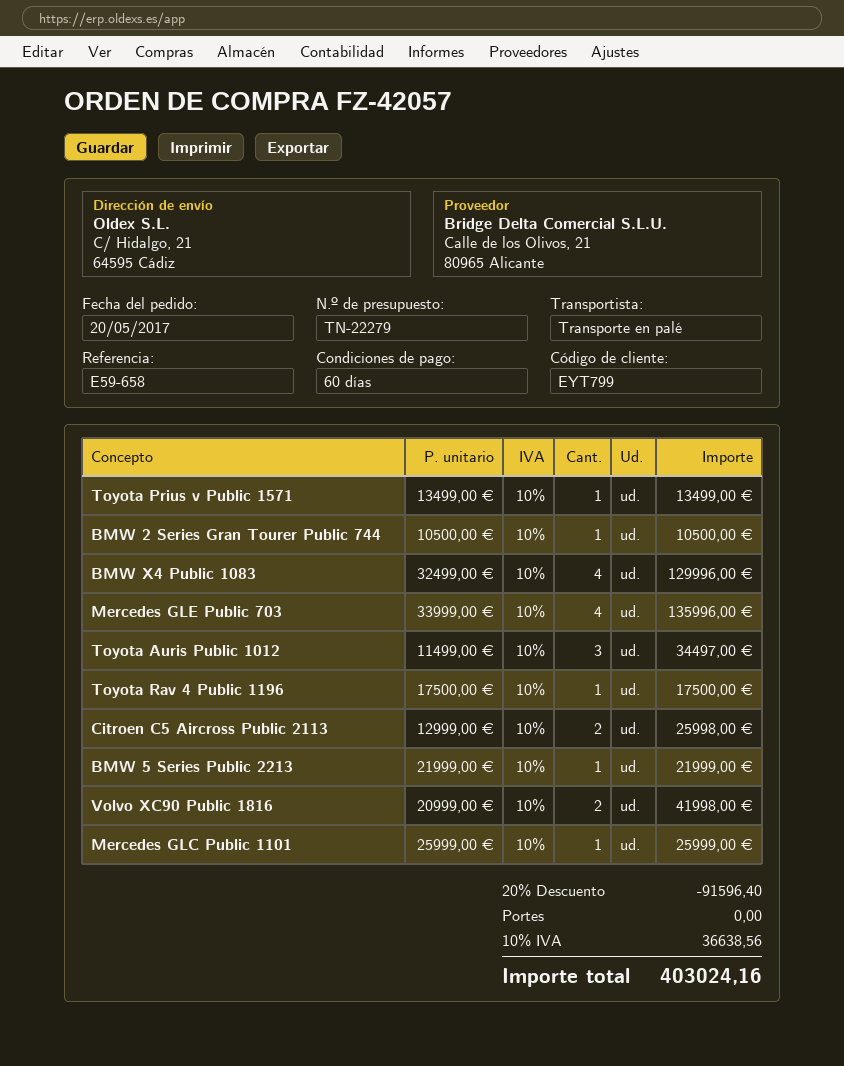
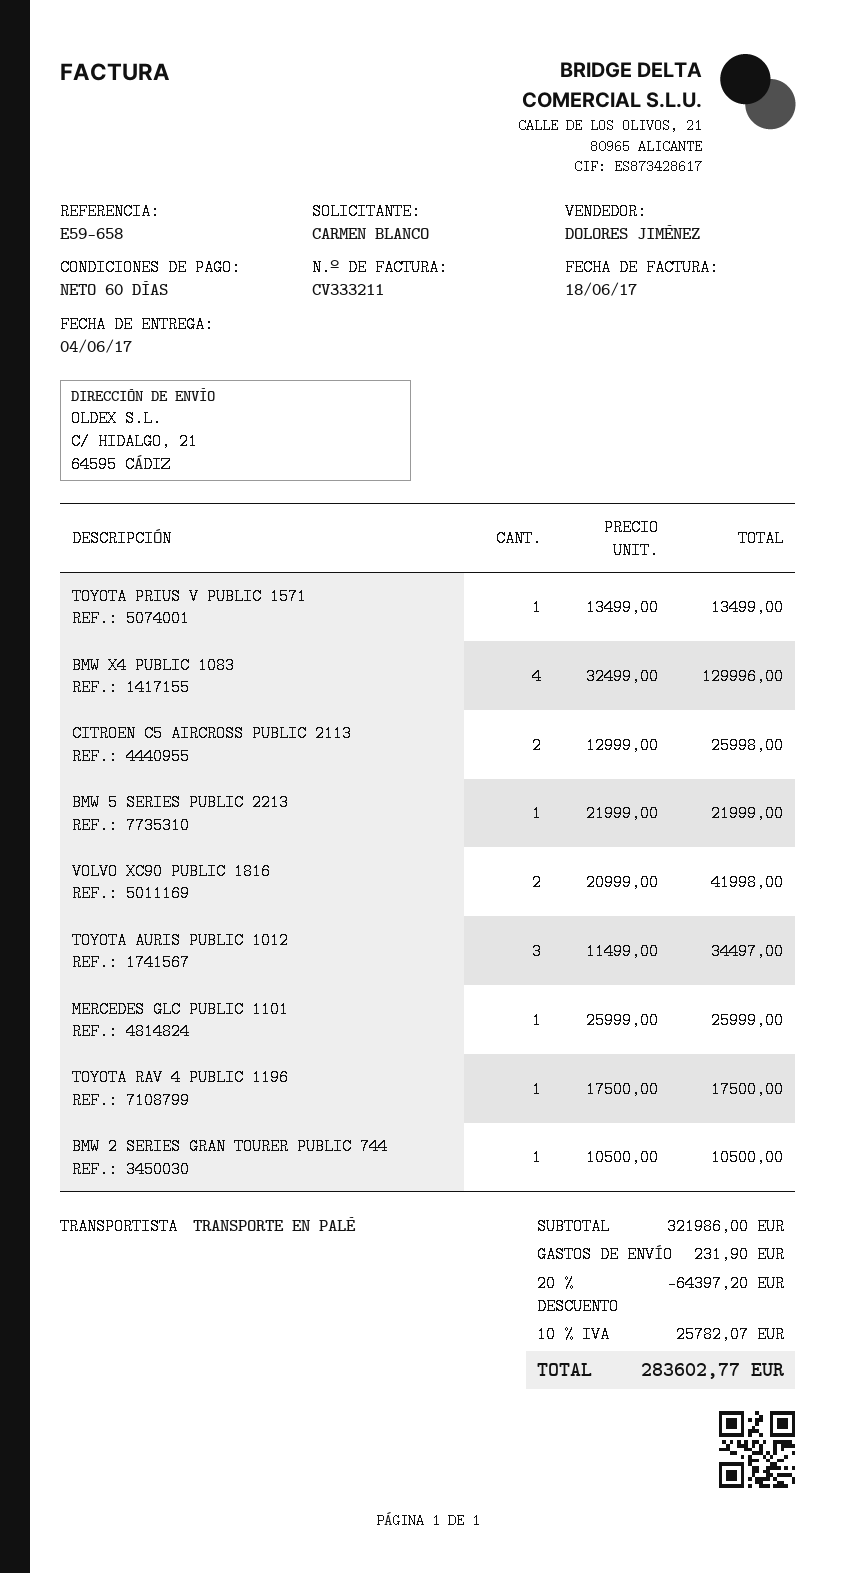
Mercedes GLE Public 703: 4 x 33999.00 = 135996.00 -> none
discount: 20% = 91596.40 -> 20% = 64397.20
shipping: 0.00 -> 231.90
tax: 10% = 36638.56 -> 10% = 25782.07
total: 403024.16 -> 283602.77

